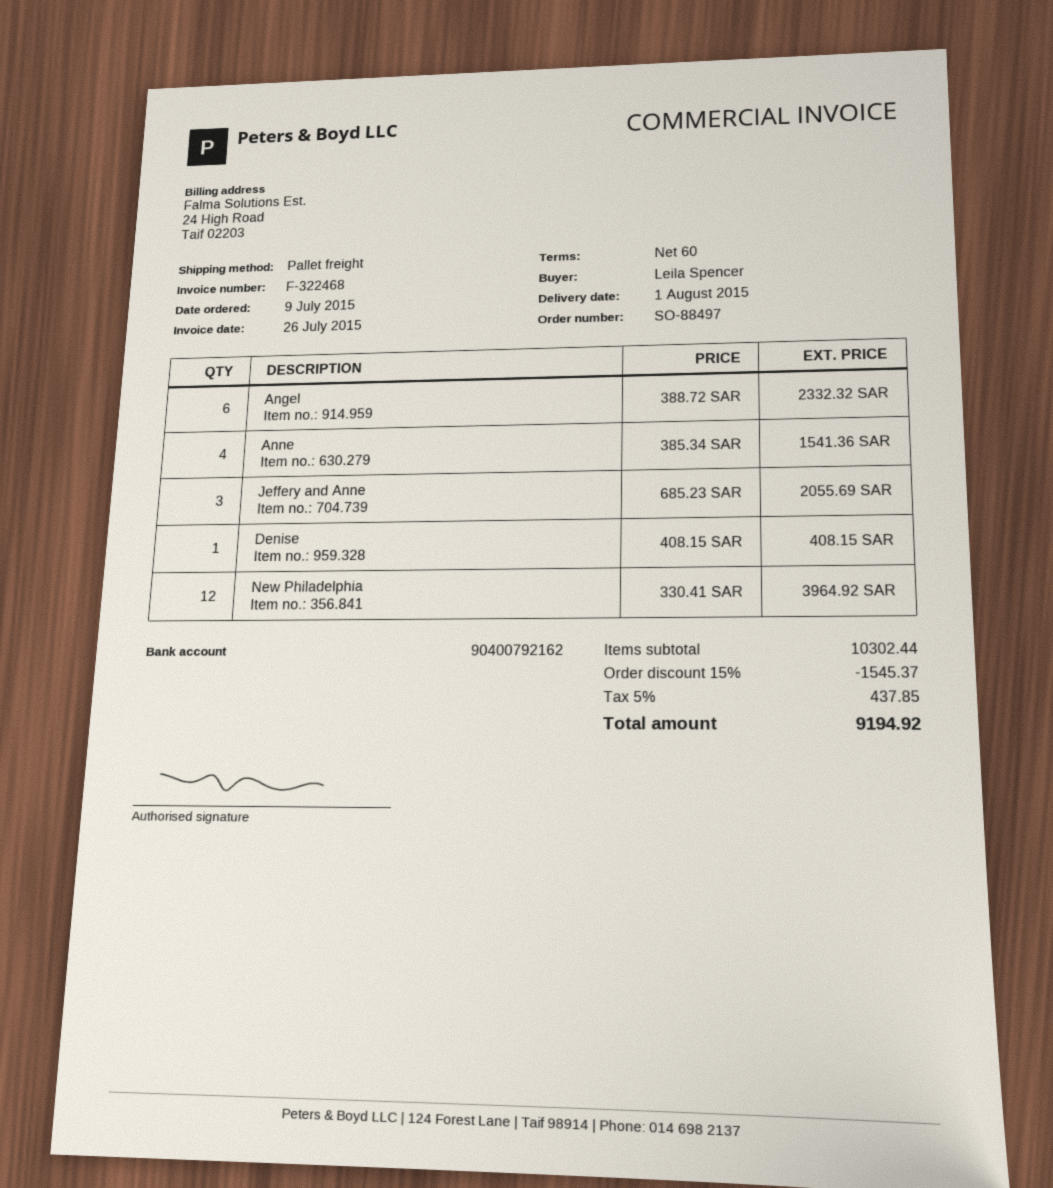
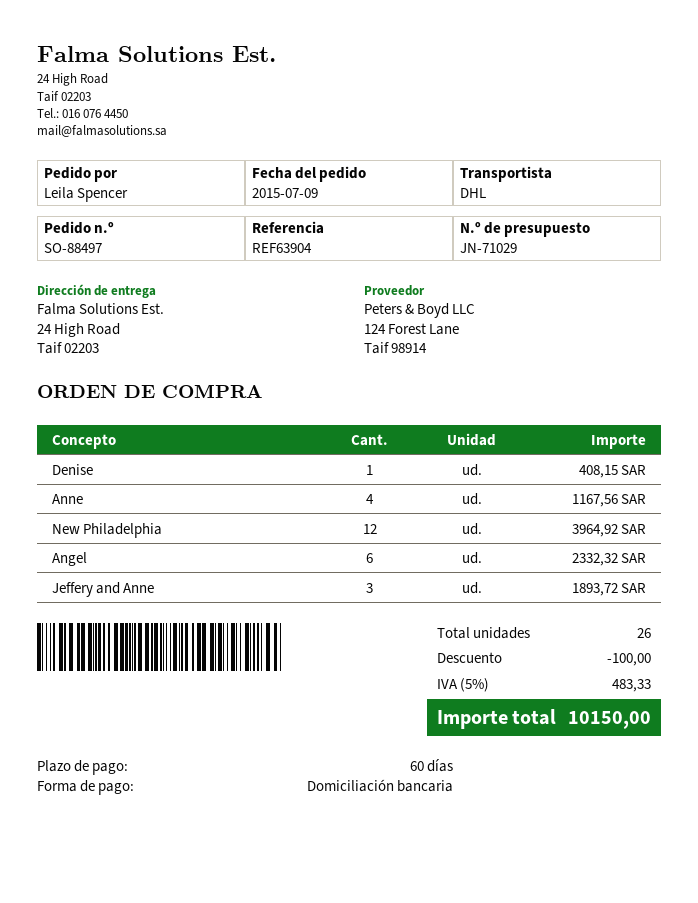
shipping method: pallet freight -> DHL
Anne: 4 for 1541.36 -> 4 for 1167.56
Jeffery and Anne: 3 for 2055.69 -> 3 for 1893.72
discount: 1545.37 -> 100.00
tax: 5% = 437.85 -> 5% = 483.33
total: 9194.92 -> 10150.00

